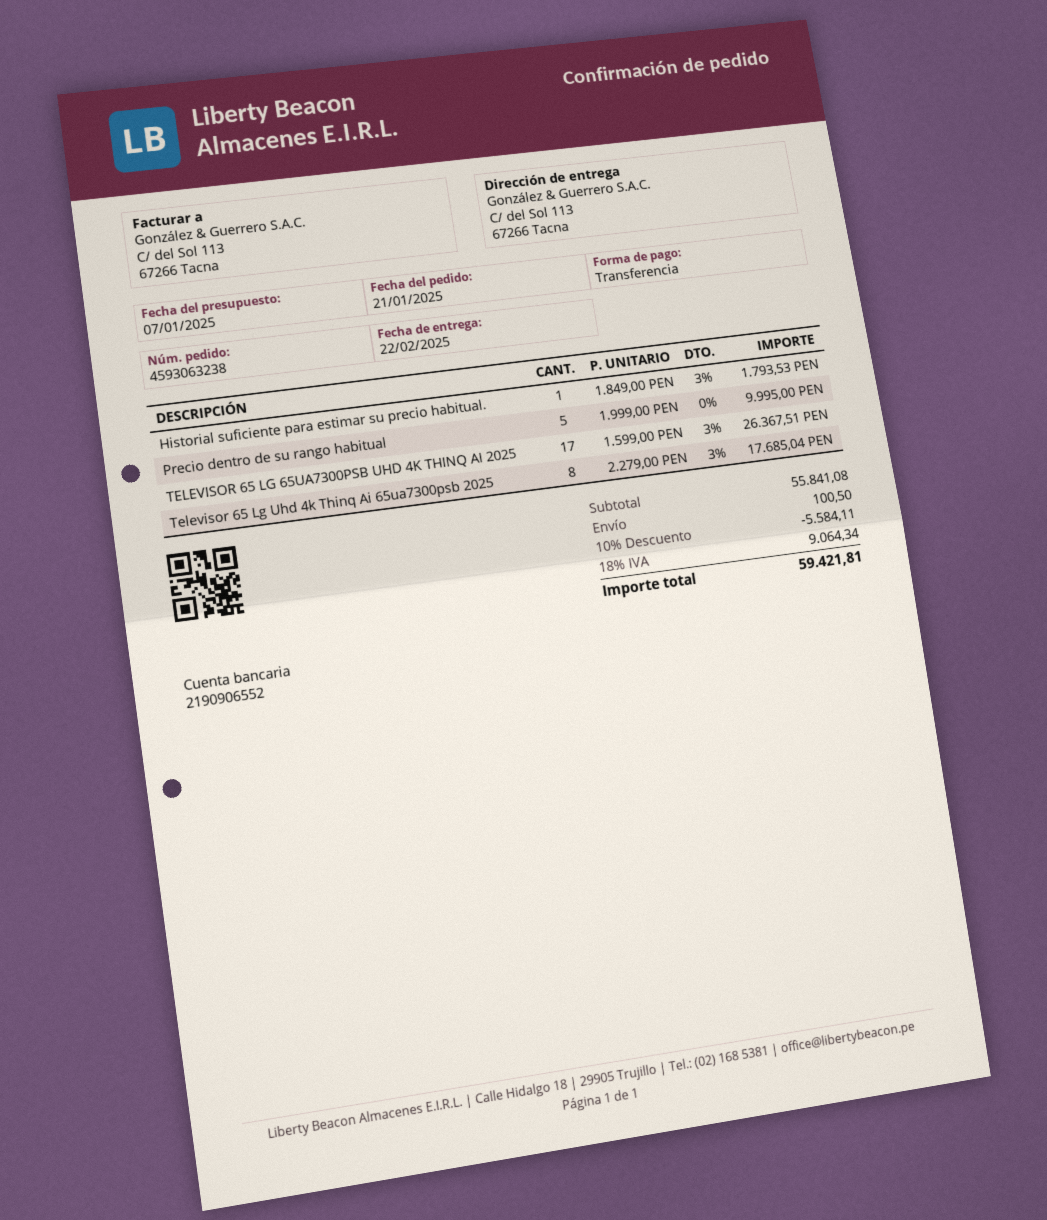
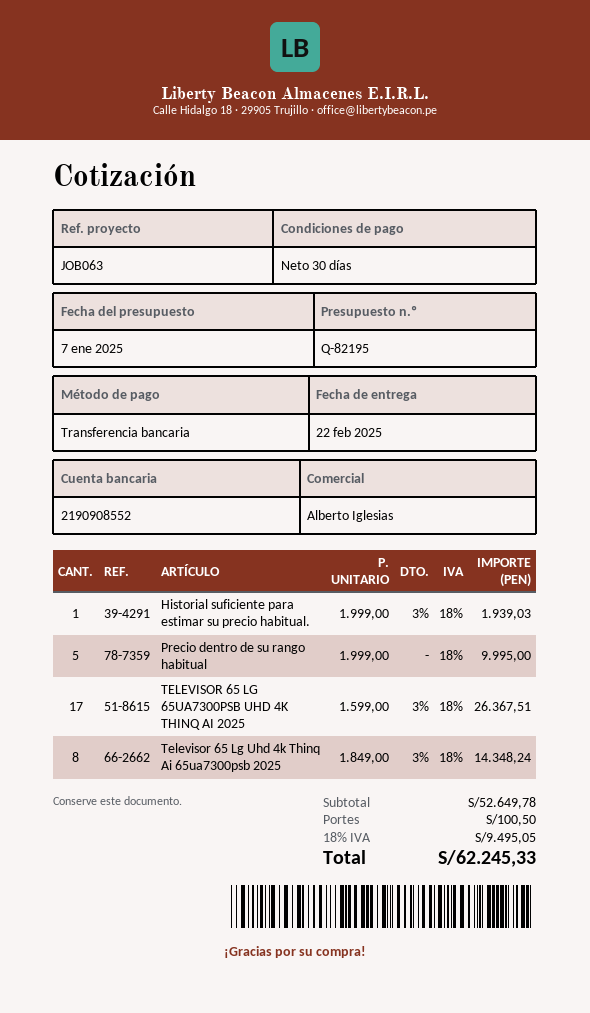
bank account: 2190906552 -> 2190908552
Historial suficiente para estimar su precio habitual.: 1 x 1849.00 - 3% = 1793.53 -> 1 x 1999.00 - 3% = 1939.03
Televisor 65 Lg Uhd 4k Thinq Ai 65ua7300psb 2025: 8 x 2279.00 - 3% = 17685.04 -> 8 x 1849.00 - 3% = 14348.24
subtotal: 55841.08 -> 52649.78
discount: 10% = 5584.11 -> none
tax: 18% = 9064.34 -> 18% = 9495.05
total: 59421.81 -> 62245.33

